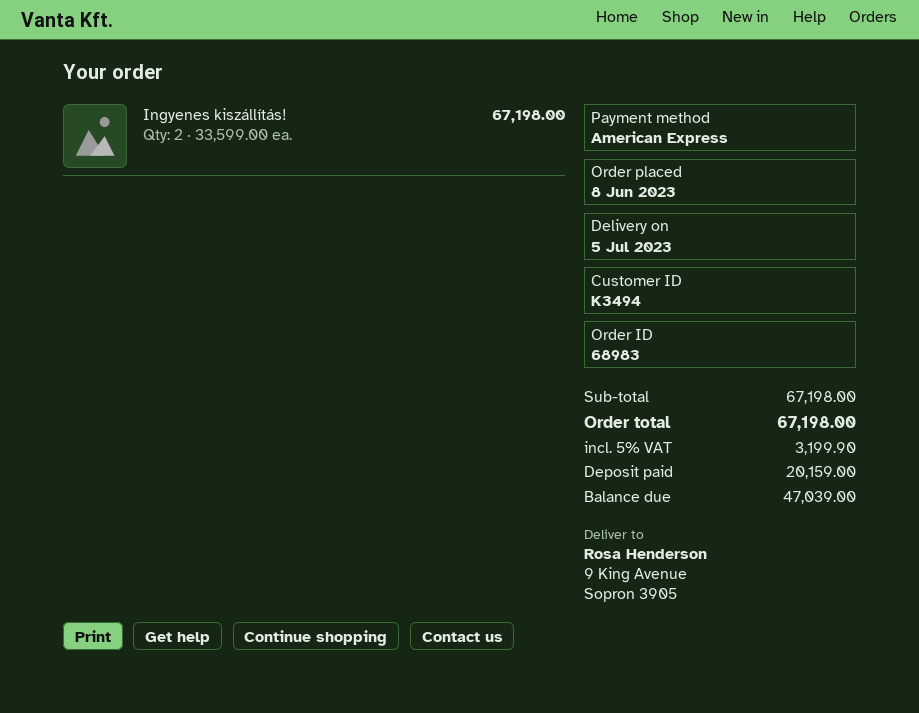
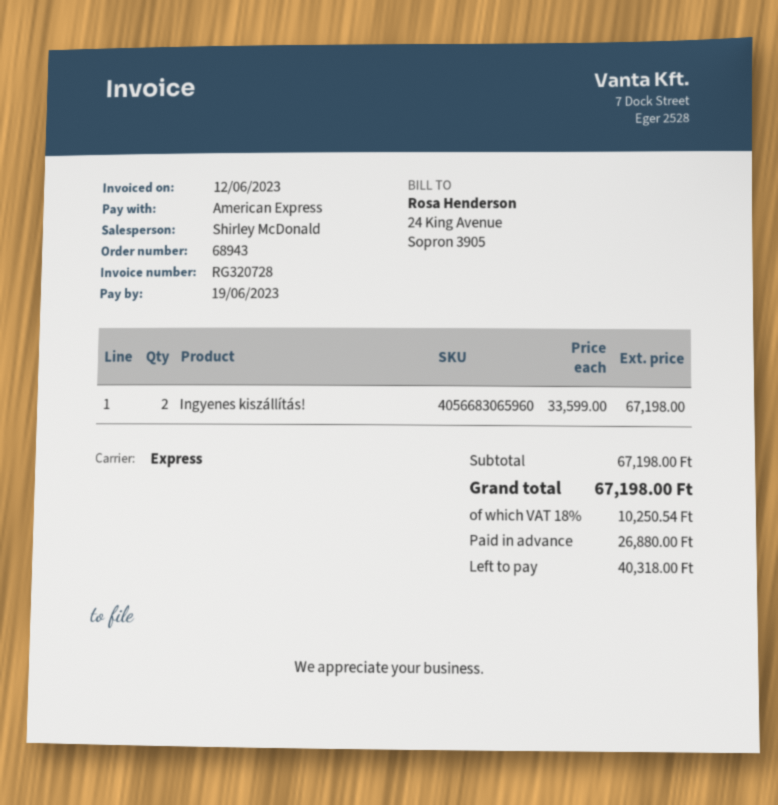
order number: 68983 -> 68943
tax: 5% = 3199.90 -> 18% = 10250.54
deposit: 20159.00 -> 26880.00
balance: 47039.00 -> 40318.00

